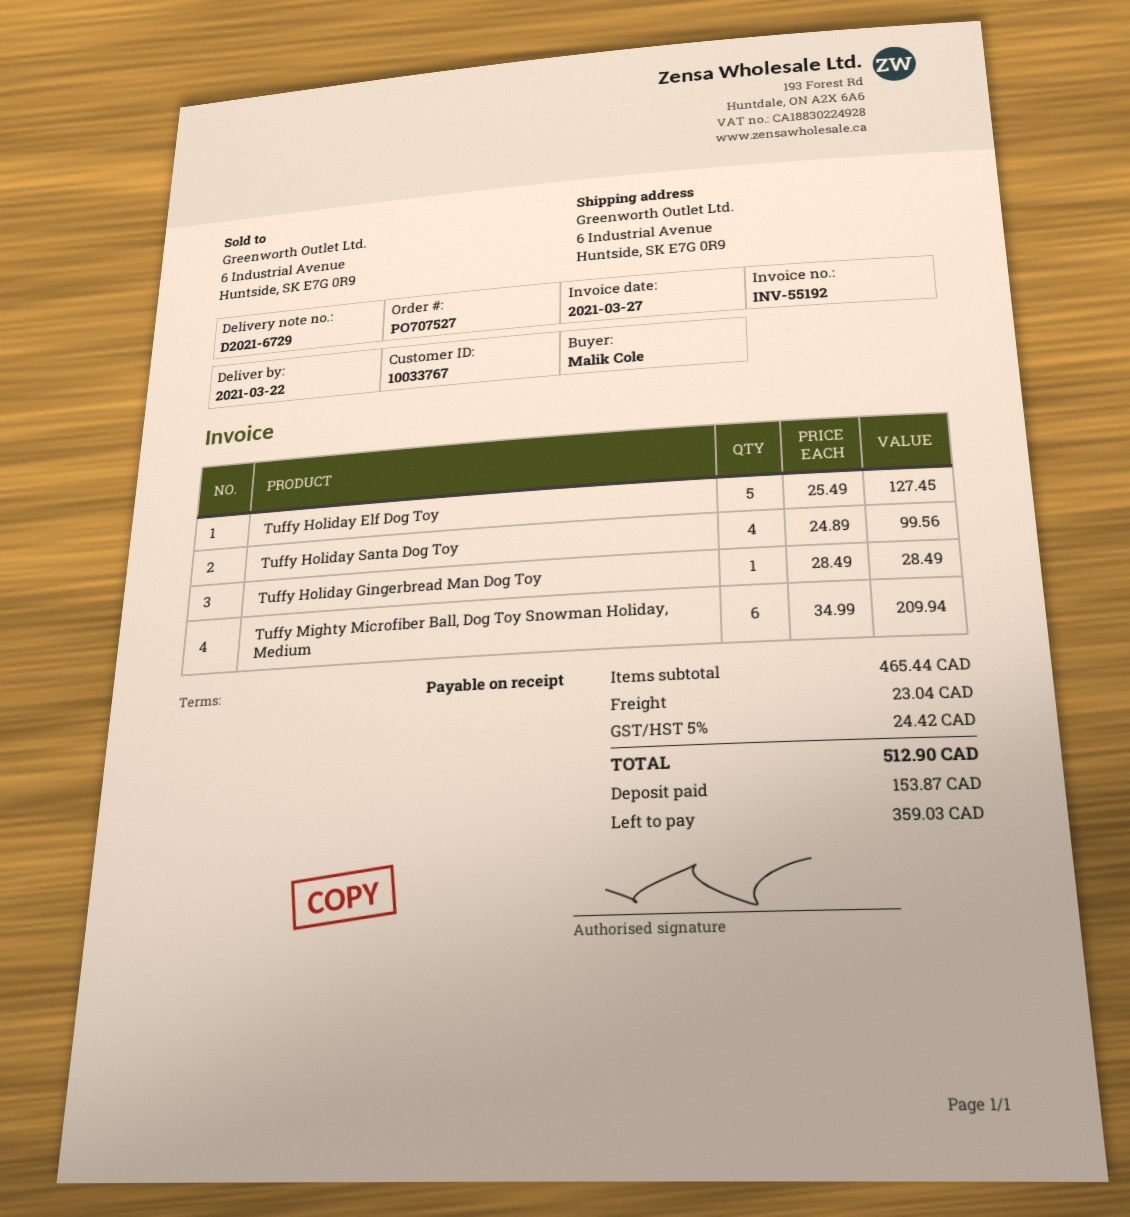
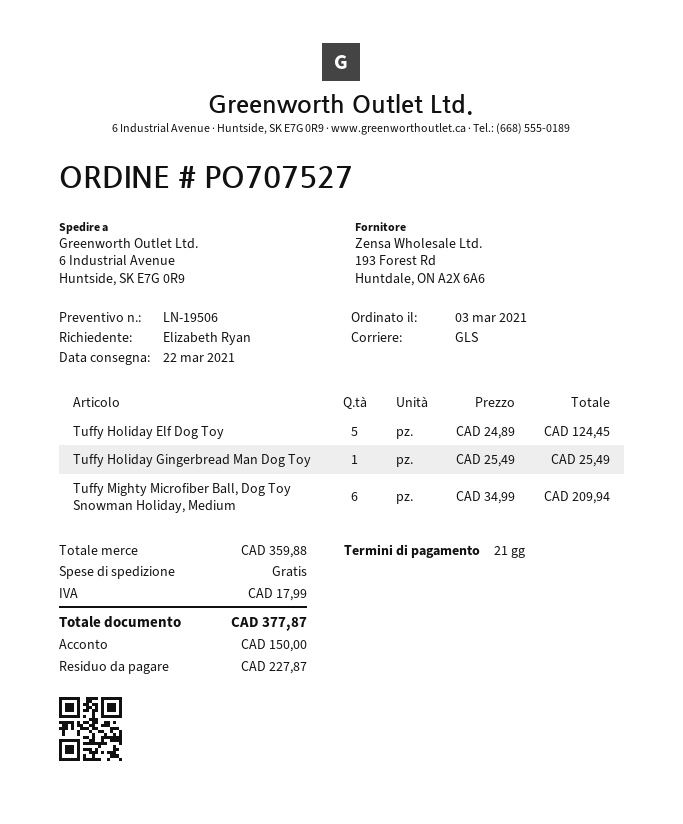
payment terms: on receipt -> 21 days
ordered by: Malik Cole -> Elizabeth Ryan
Tuffy Holiday Elf Dog Toy: 5 x 25.49 = 127.45 -> 5 x 24.89 = 124.45
Tuffy Holiday Santa Dog Toy: 4 x 24.89 = 99.56 -> none
Tuffy Holiday Gingerbread Man Dog Toy: 1 x 28.49 = 28.49 -> 1 x 25.49 = 25.49
subtotal: 465.44 -> 359.88
shipping: 23.04 -> 0.00
tax: 24.42 -> 17.99
total: 512.90 -> 377.87
deposit: 153.87 -> 150.00
balance: 359.03 -> 227.87

